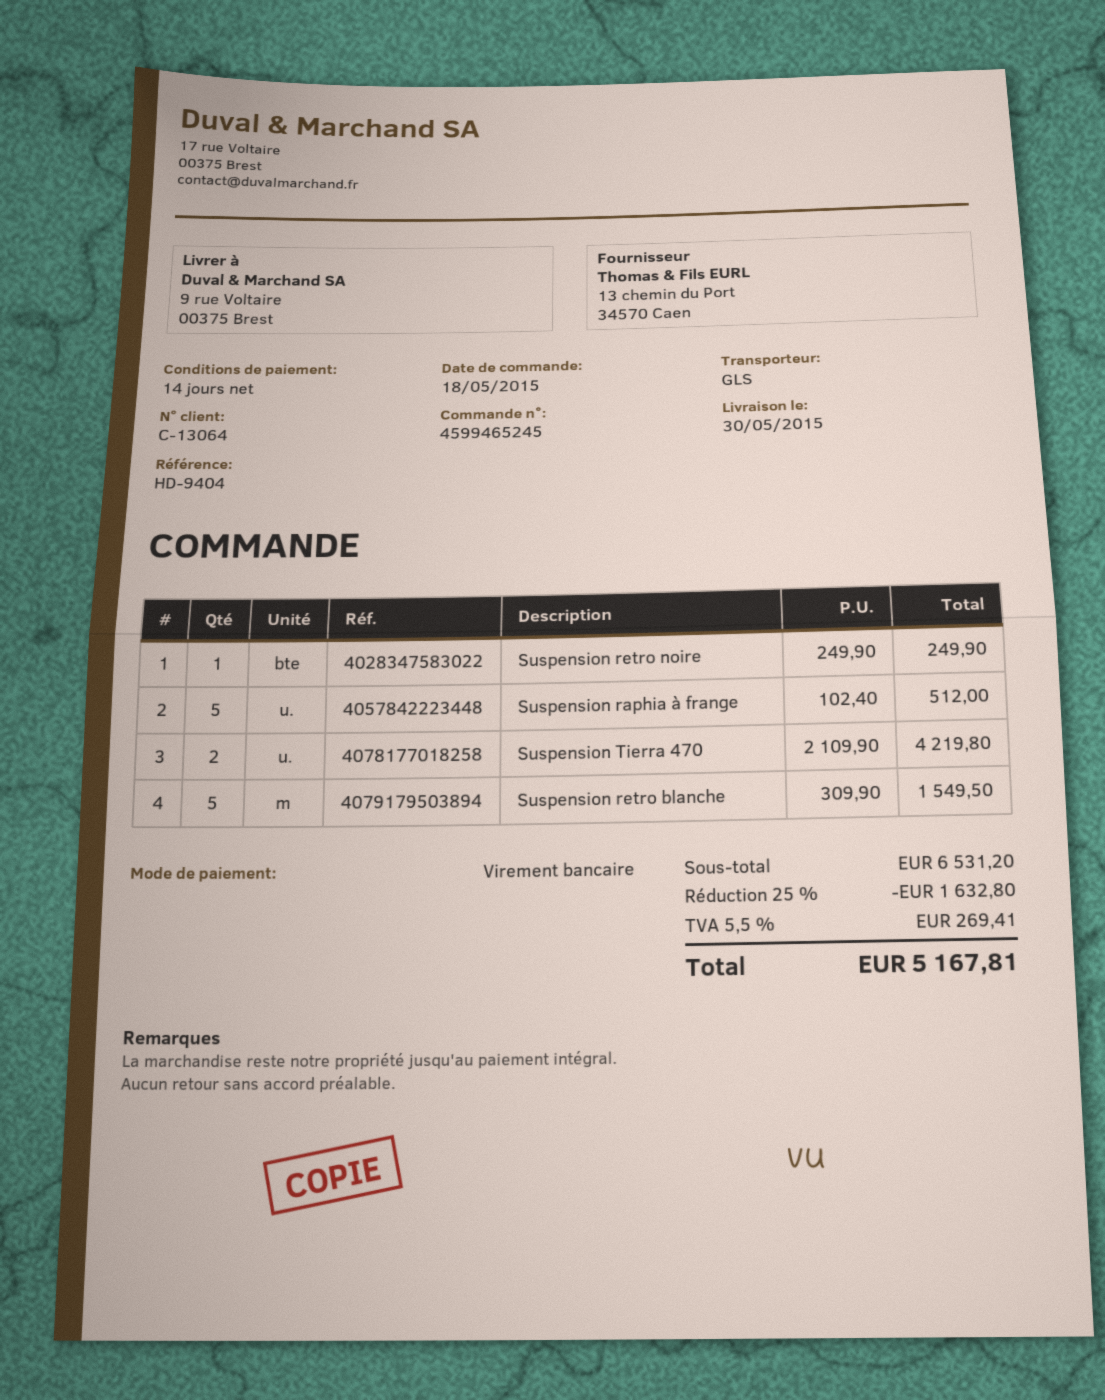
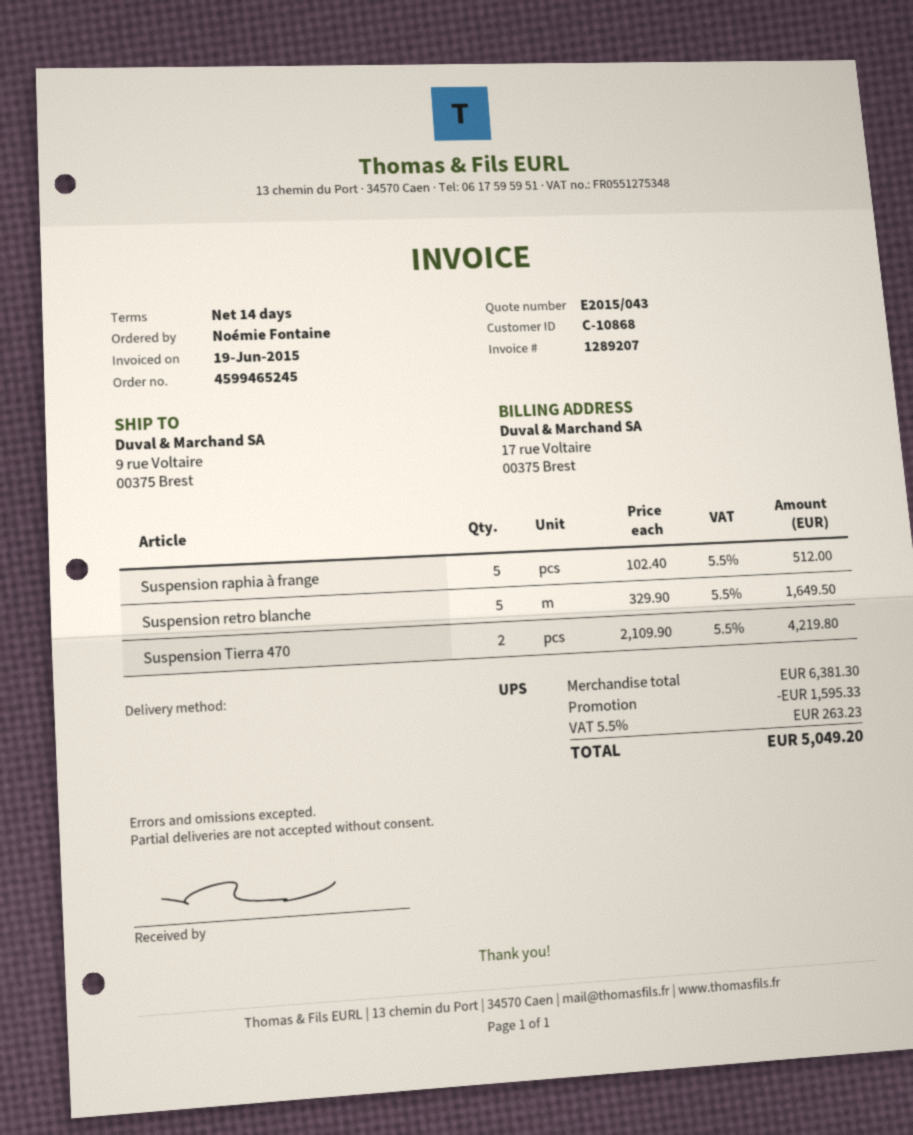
customer number: C-13064 -> C-10868
shipping method: GLS -> UPS
Suspension retro noire: 1 x 249.90 = 249.90 -> none
Suspension retro blanche: 5 x 309.90 = 1549.50 -> 5 x 329.90 = 1649.50
subtotal: 6531.20 -> 6381.30
discount: 1632.80 -> 1595.33
tax: 5.5% = 269.41 -> 5.5% = 263.23
total: 5167.81 -> 5049.20

